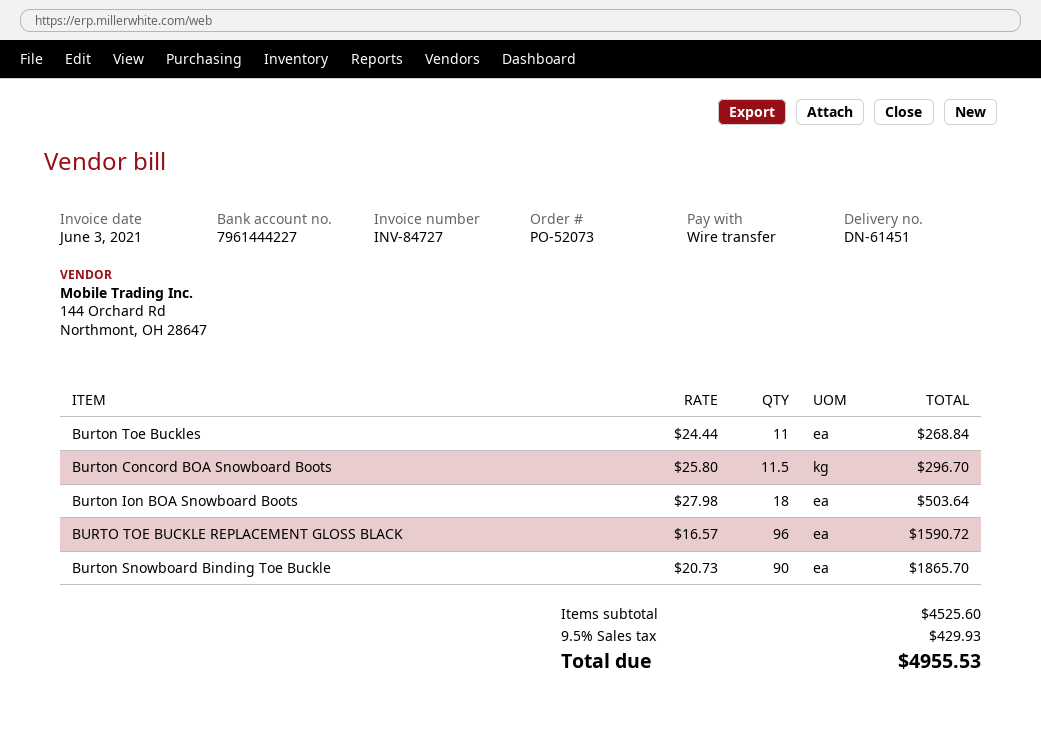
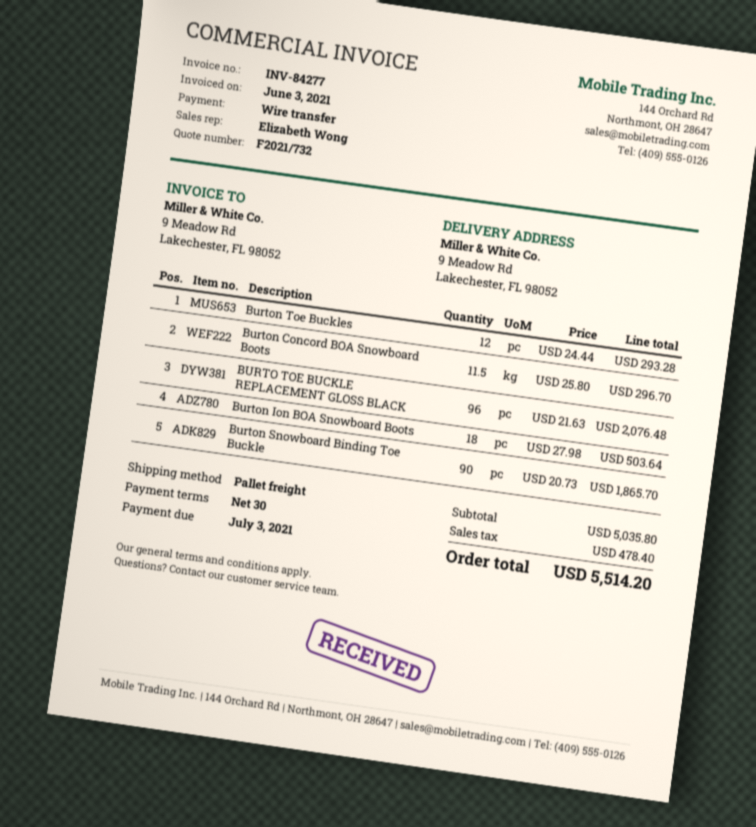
invoice number: INV-84727 -> INV-84277
Burton Toe Buckles: 11 x 24.44 = 268.84 -> 12 x 24.44 = 293.28
BURTO TOE BUCKLE REPLACEMENT GLOSS BLACK: 96 x 16.57 = 1590.72 -> 96 x 21.63 = 2076.48
subtotal: 4525.60 -> 5035.80
tax: 429.93 -> 478.40
total: 4955.53 -> 5514.20

